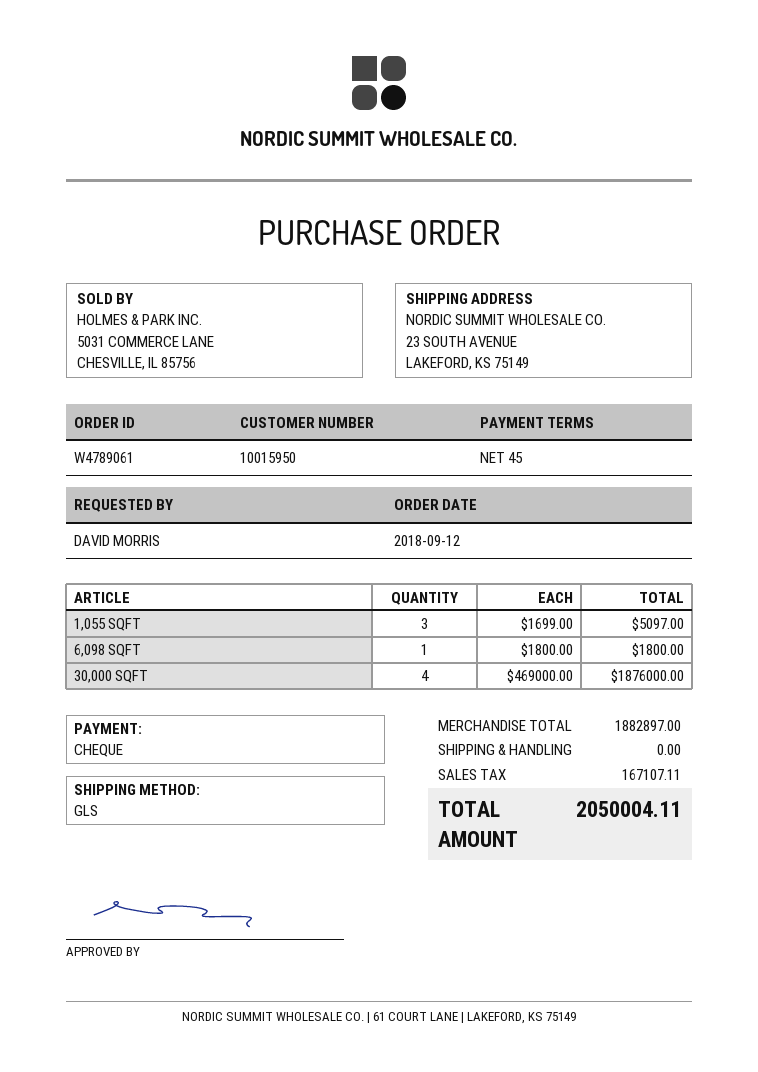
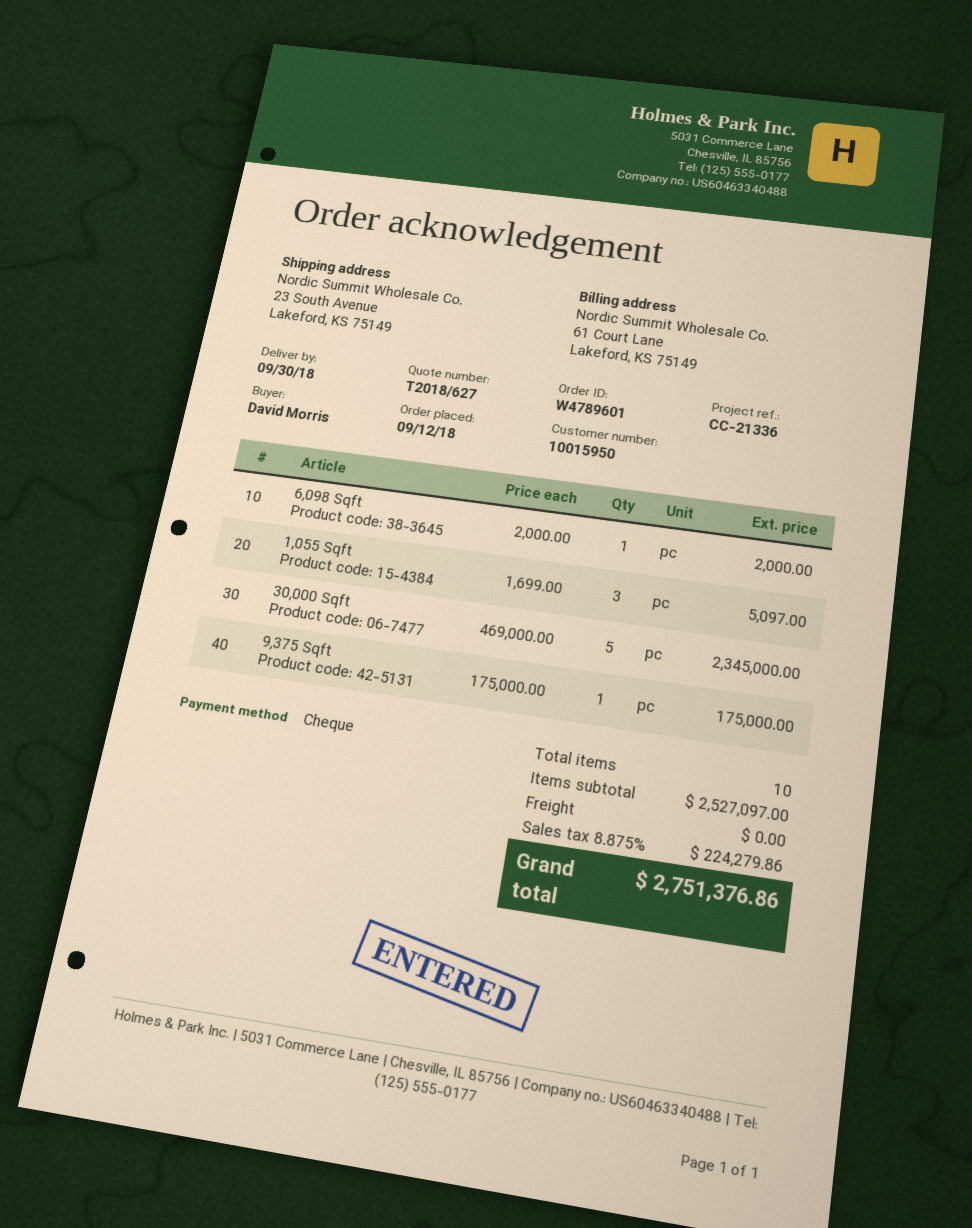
order number: W4789061 -> W4789601
6,098 SQFT: 1 x 1800.00 = 1800.00 -> 1 x 2000.00 = 2000.00
30,000 SQFT: 4 x 469000.00 = 1876000.00 -> 5 x 469000.00 = 2345000.00
9,375 Sqft: none -> 1 x 175000.00 = 175000.00
subtotal: 1882897.00 -> 2527097.00
tax: 167107.11 -> 224279.86
total: 2050004.11 -> 2751376.86

